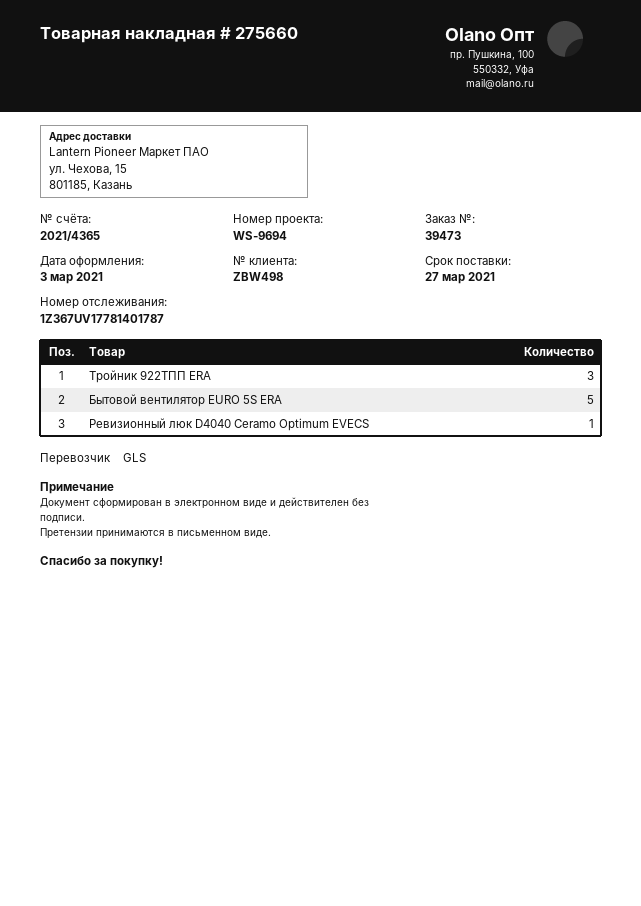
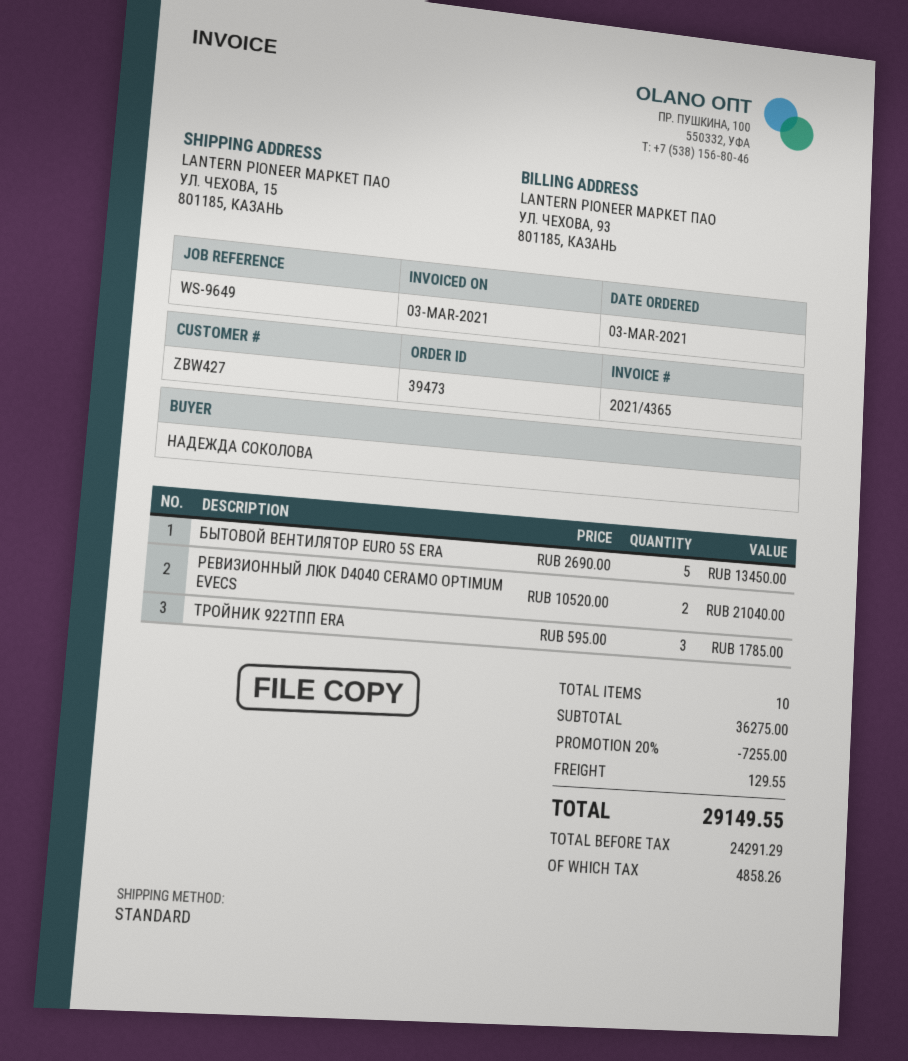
customer number: ZBW498 -> ZBW427
reference: WS-9694 -> WS-9649
shipping method: GLS -> standard
Ревизионный люк D4040 Ceramo Optimum EVECS: 1 -> 2

